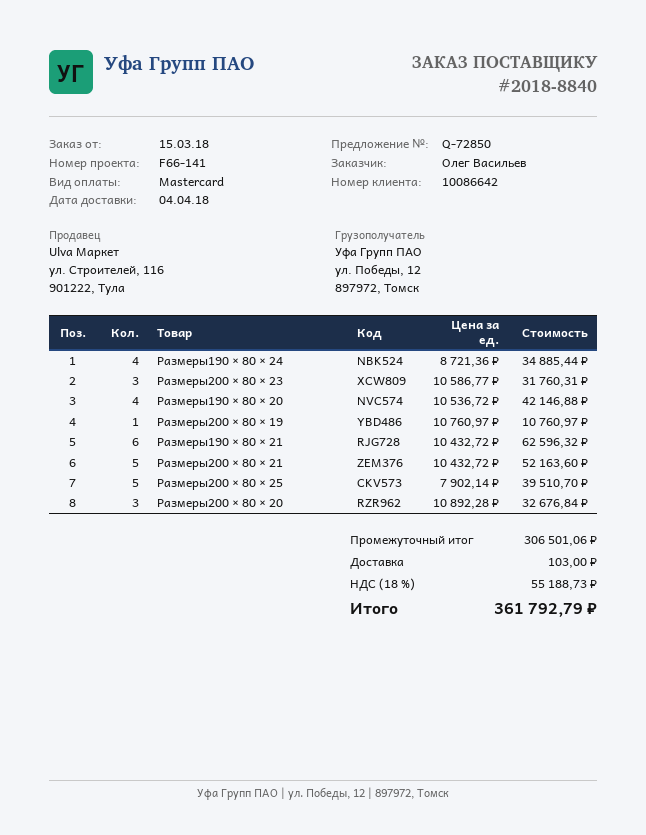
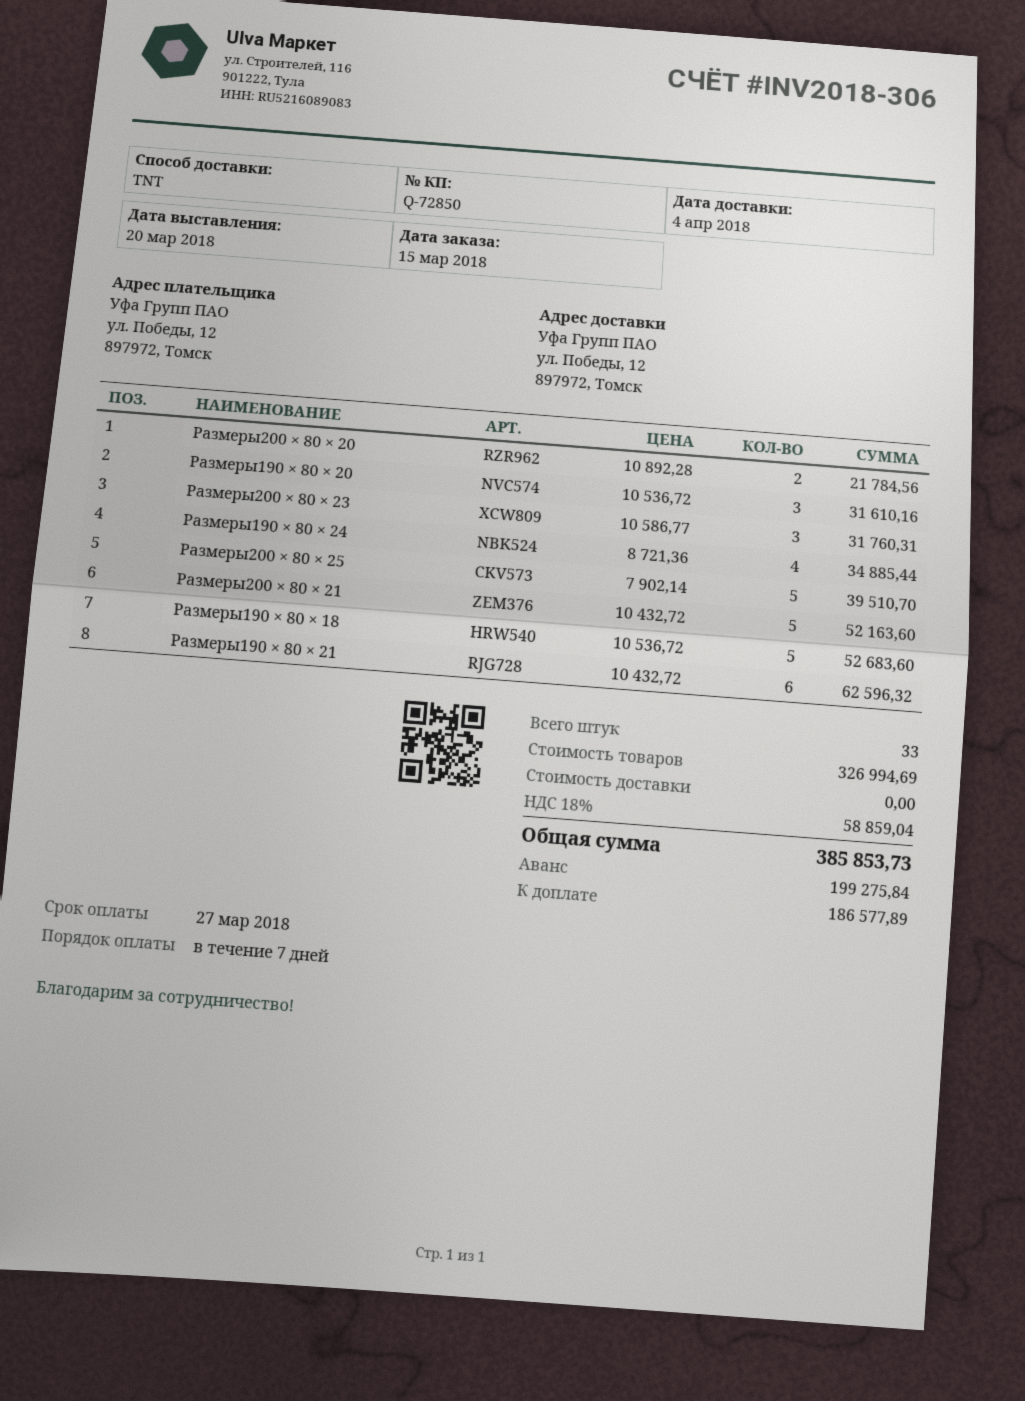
Размеры190 × 80 × 20: 4 x 10536.72 = 42146.88 -> 3 x 10536.72 = 31610.16
Размеры200 × 80 × 19: 1 x 10760.97 = 10760.97 -> none
Размеры200 × 80 × 20: 3 x 10892.28 = 32676.84 -> 2 x 10892.28 = 21784.56
Размеры190 × 80 × 18: none -> 5 x 10536.72 = 52683.60
subtotal: 306501.06 -> 326994.69
shipping: 103.00 -> 0.00
tax: 18% = 55188.73 -> 18% = 58859.04
total: 361792.79 -> 385853.73

